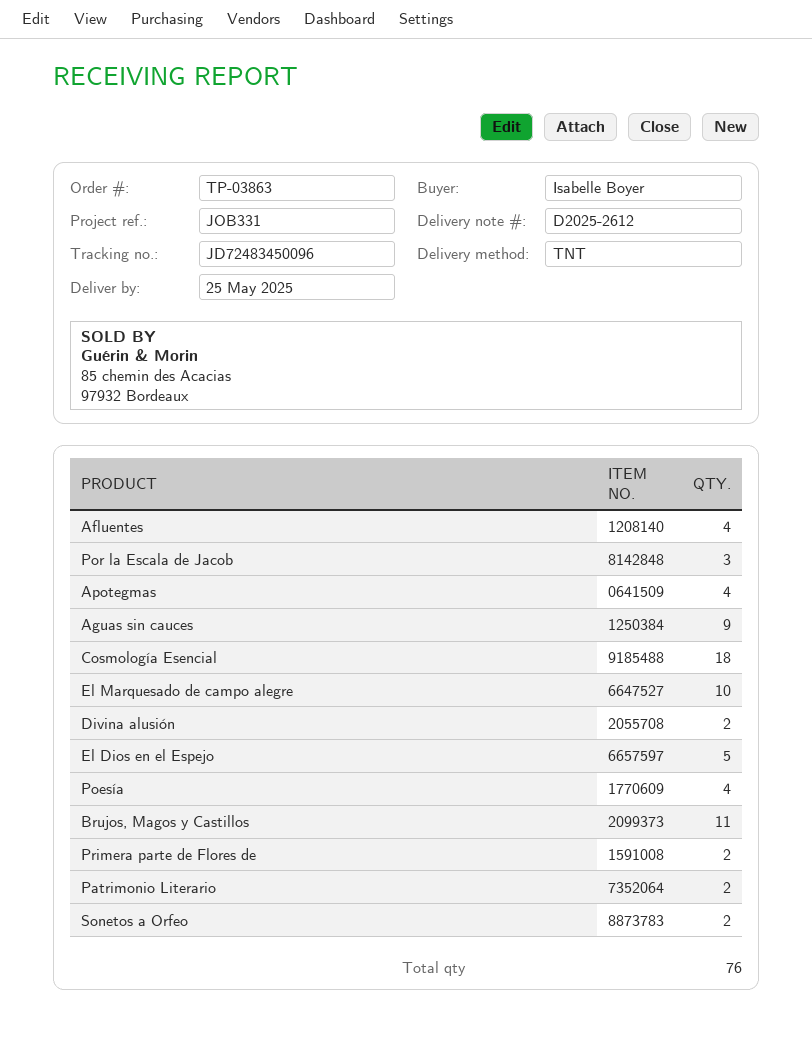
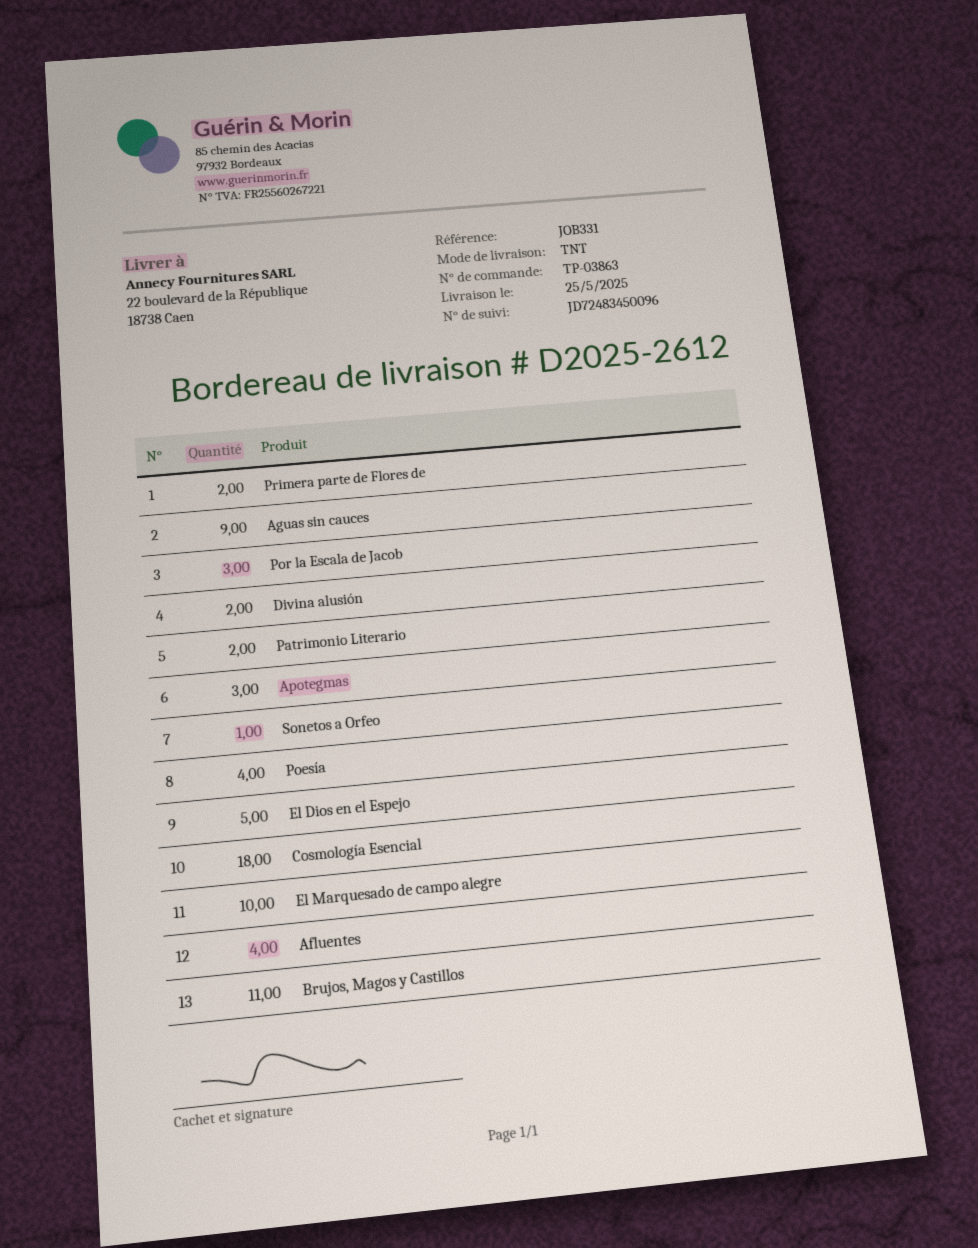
Apotegmas: 4 -> 3
Sonetos a Orfeo: 2 -> 1

